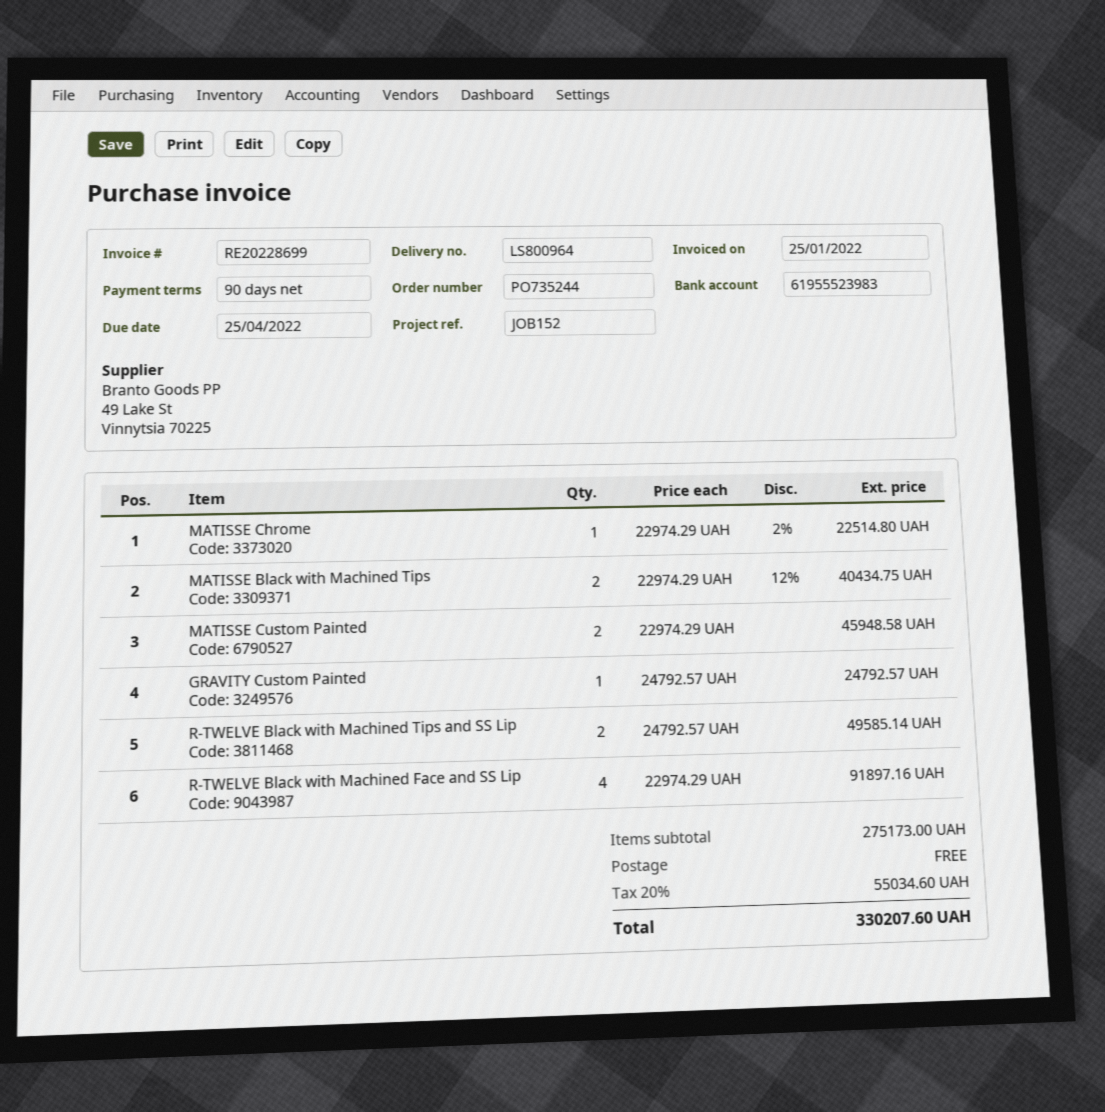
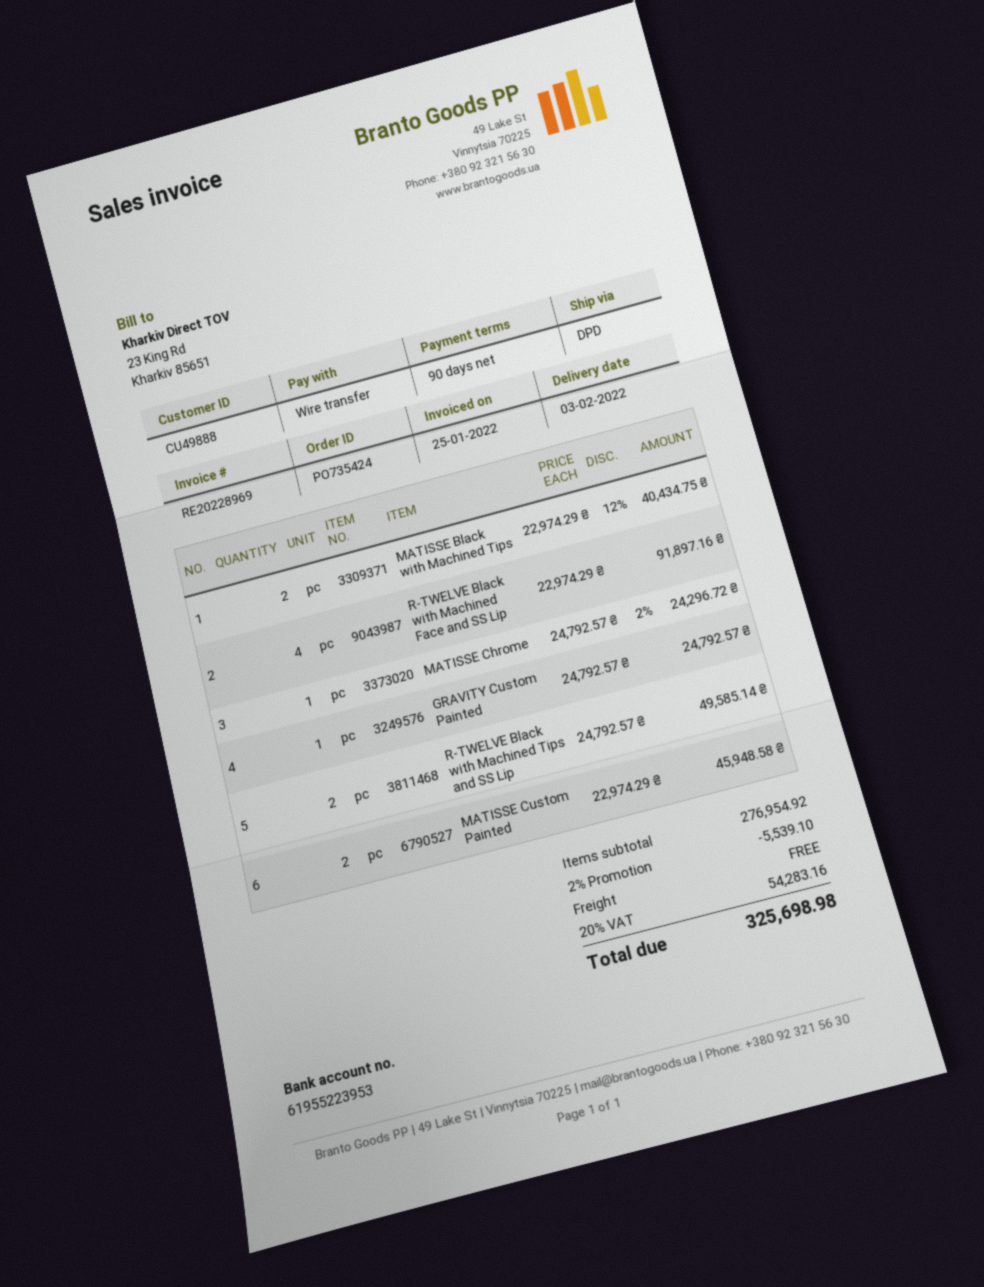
order number: PO735244 -> PO735424
invoice number: RE20228699 -> RE20228969
bank account: 61955523983 -> 61955223953
MATISSE Chrome: 1 x 22974.29 - 2% = 22514.80 -> 1 x 24792.57 - 2% = 24296.72
subtotal: 275173.00 -> 276954.92
discount: none -> 2% = 5539.10
tax: 20% = 55034.60 -> 20% = 54283.16
total: 330207.60 -> 325698.98

